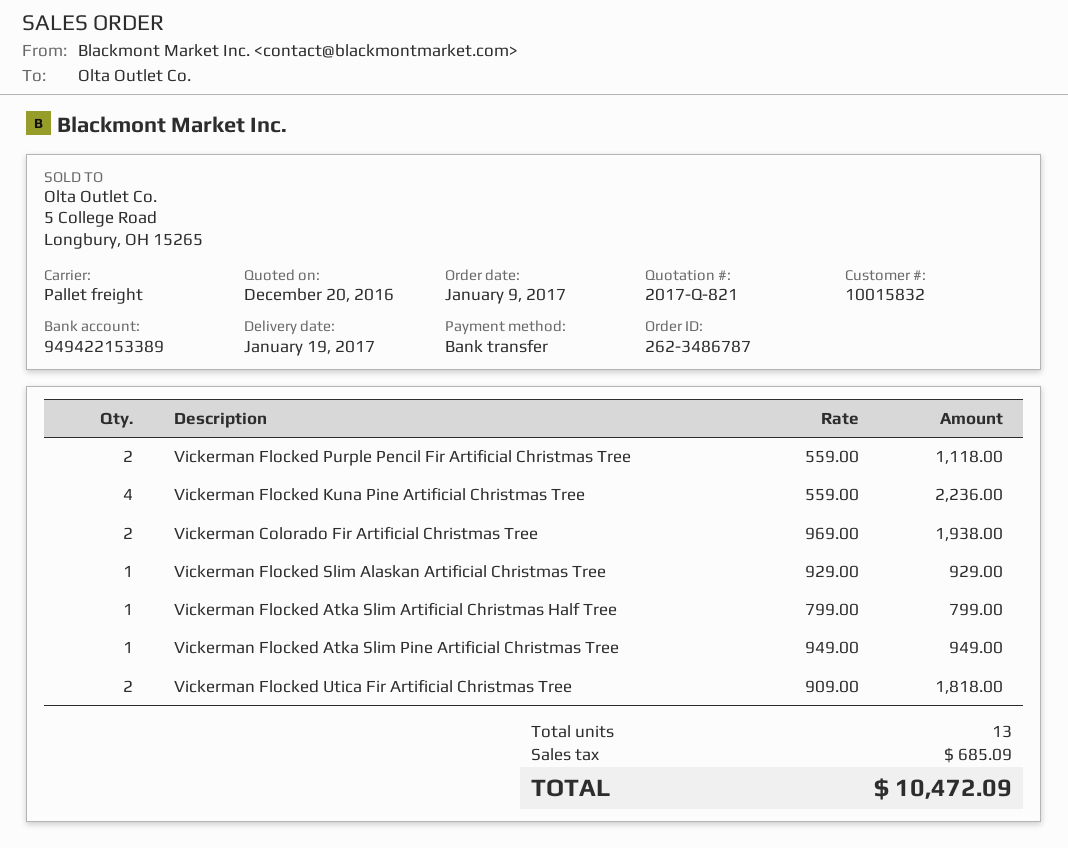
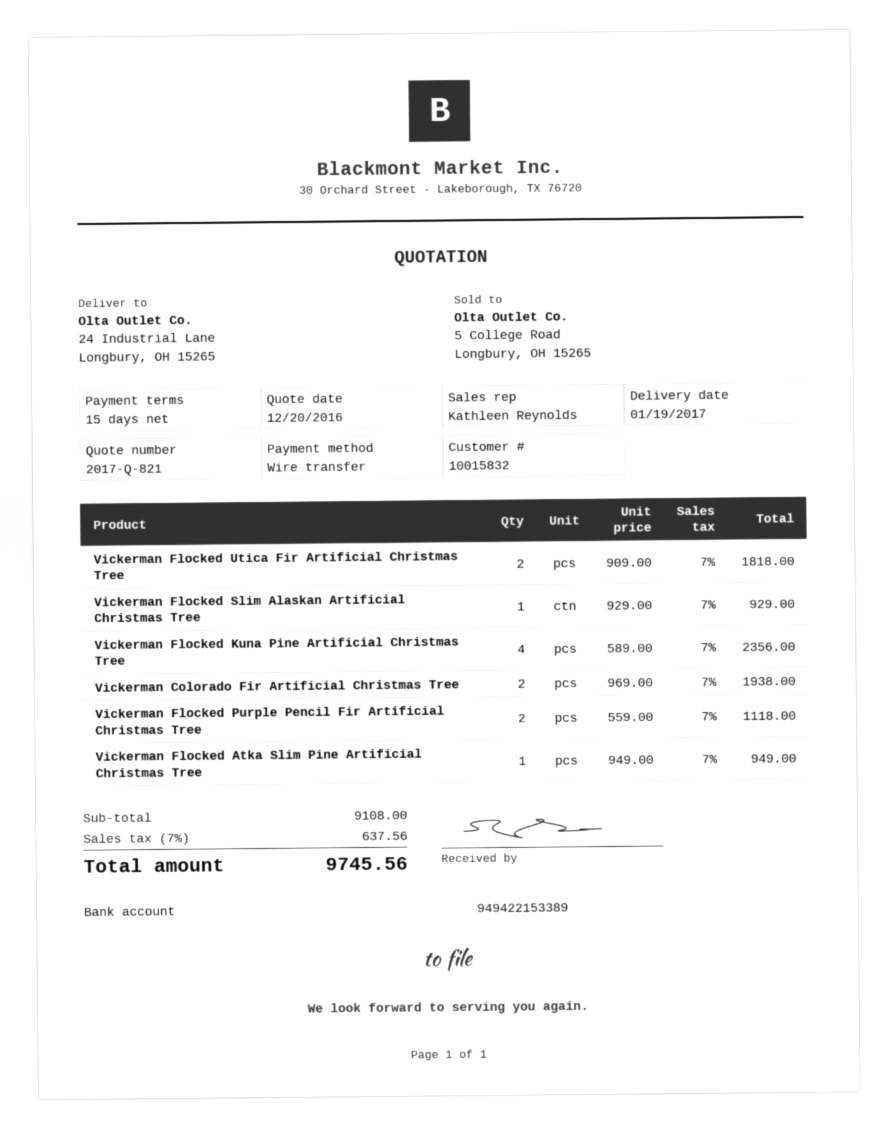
Vickerman Flocked Kuna Pine Artificial Christmas Tree: 4 x 559.00 = 2236.00 -> 4 x 589.00 = 2356.00
Vickerman Flocked Atka Slim Artificial Christmas Half Tree: 1 x 799.00 = 799.00 -> none
tax: 685.09 -> 637.56
total: 10472.09 -> 9745.56

